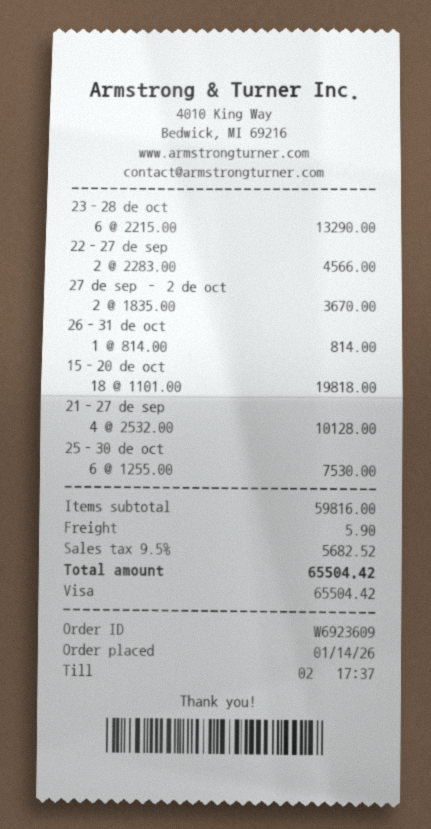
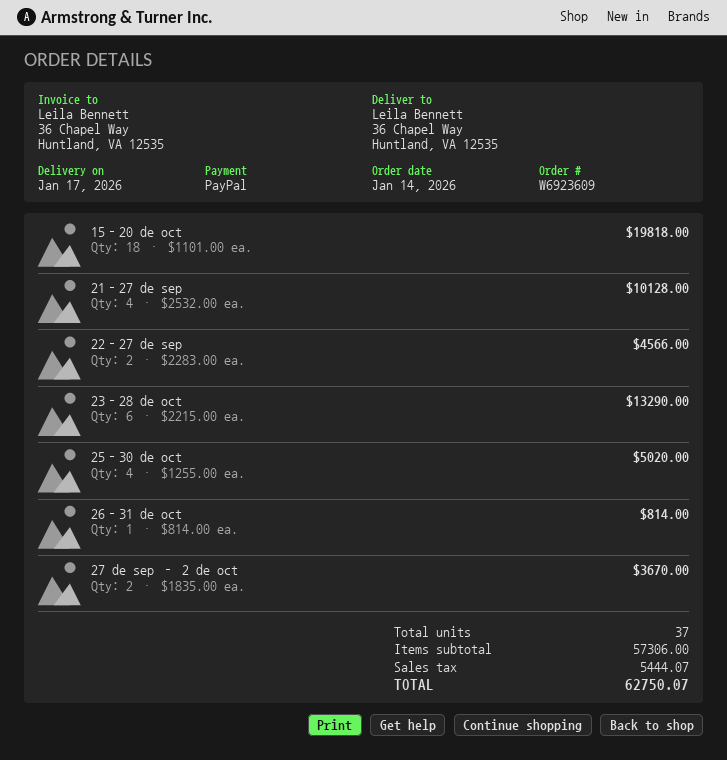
payment method: Visa -> PayPal
25–30 de oct: 6 x 1255.00 = 7530.00 -> 4 x 1255.00 = 5020.00
subtotal: 59816.00 -> 57306.00
shipping: 5.90 -> none
tax: 5682.52 -> 5444.07
total: 65504.42 -> 62750.07

